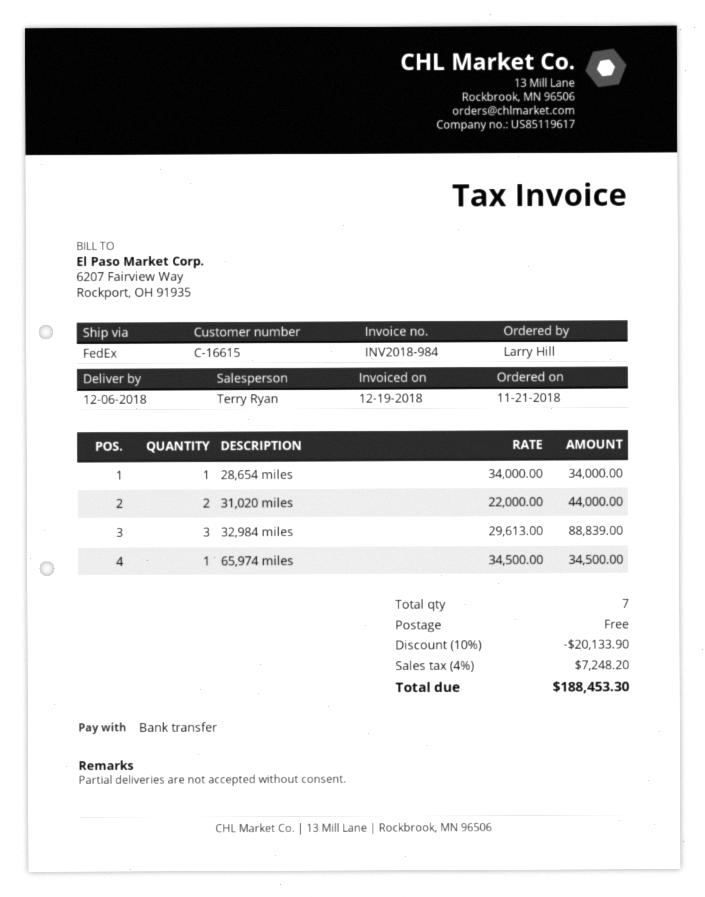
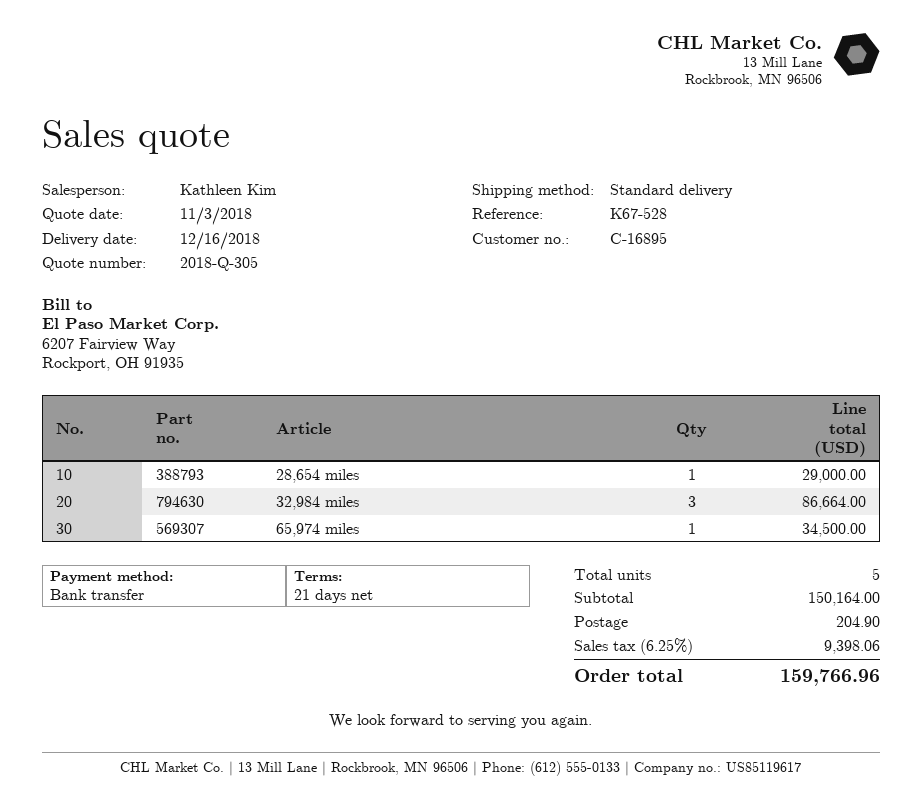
delivery date: 2018-12-06 -> 2018-12-16
customer number: C-16615 -> C-16895
sales rep: Terry Ryan -> Kathleen Kim
shipping method: FedEx -> standard
28,654 miles: 1 for 34000.00 -> 1 for 29000.00
31,020 miles: 2 for 44000.00 -> none
32,984 miles: 3 for 88839.00 -> 3 for 86664.00
total quantity: 7 -> 5
discount: 10% = 20133.90 -> none
shipping: 0.00 -> 204.90
tax: 4% = 7248.20 -> 6.25% = 9398.06
total: 188453.30 -> 159766.96

